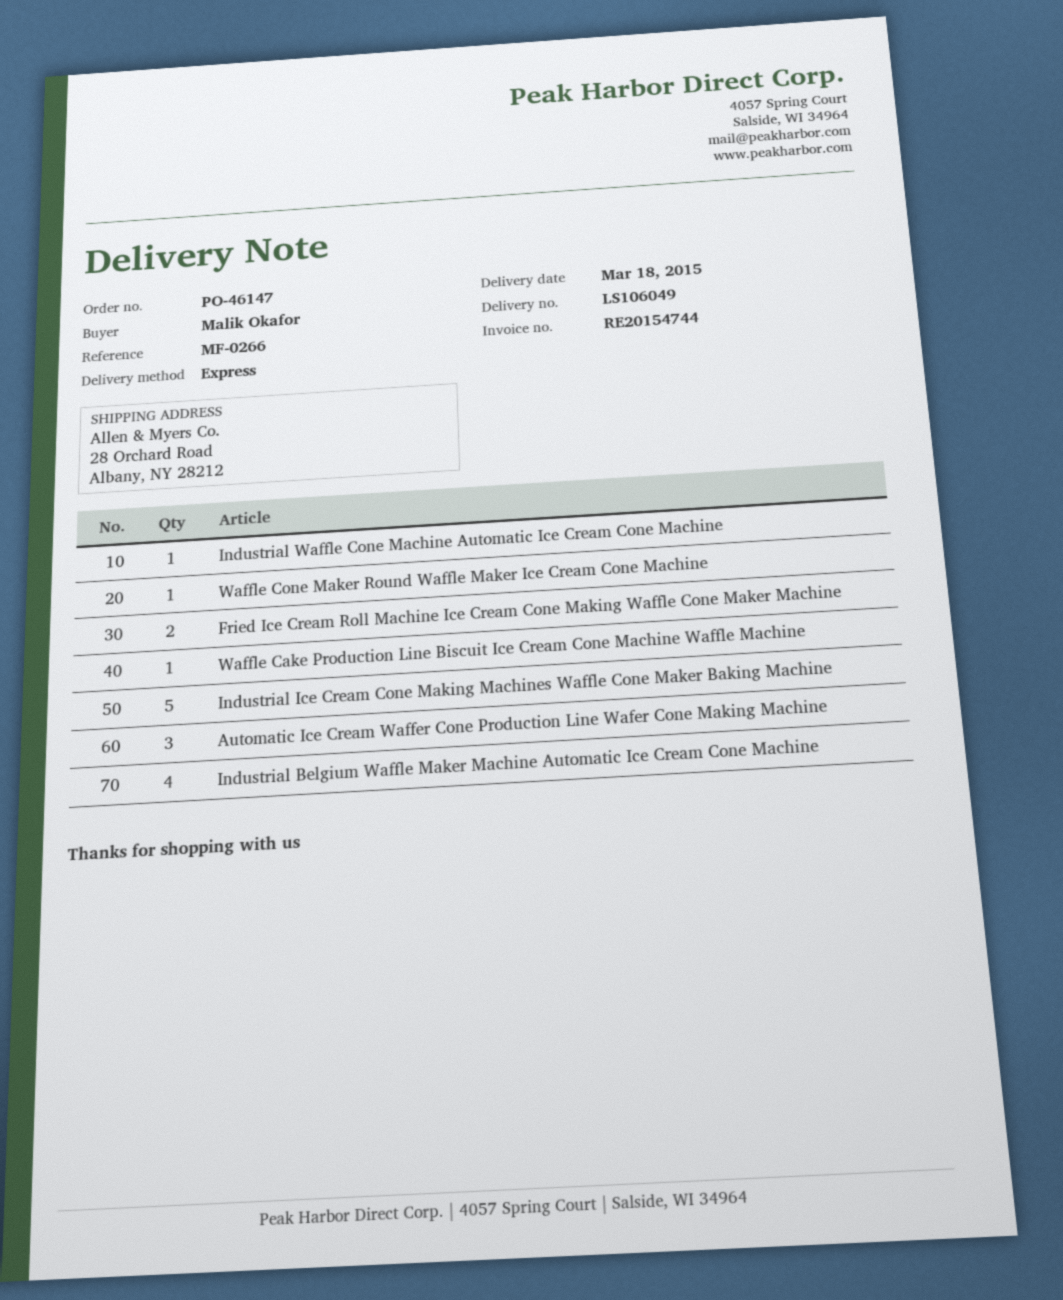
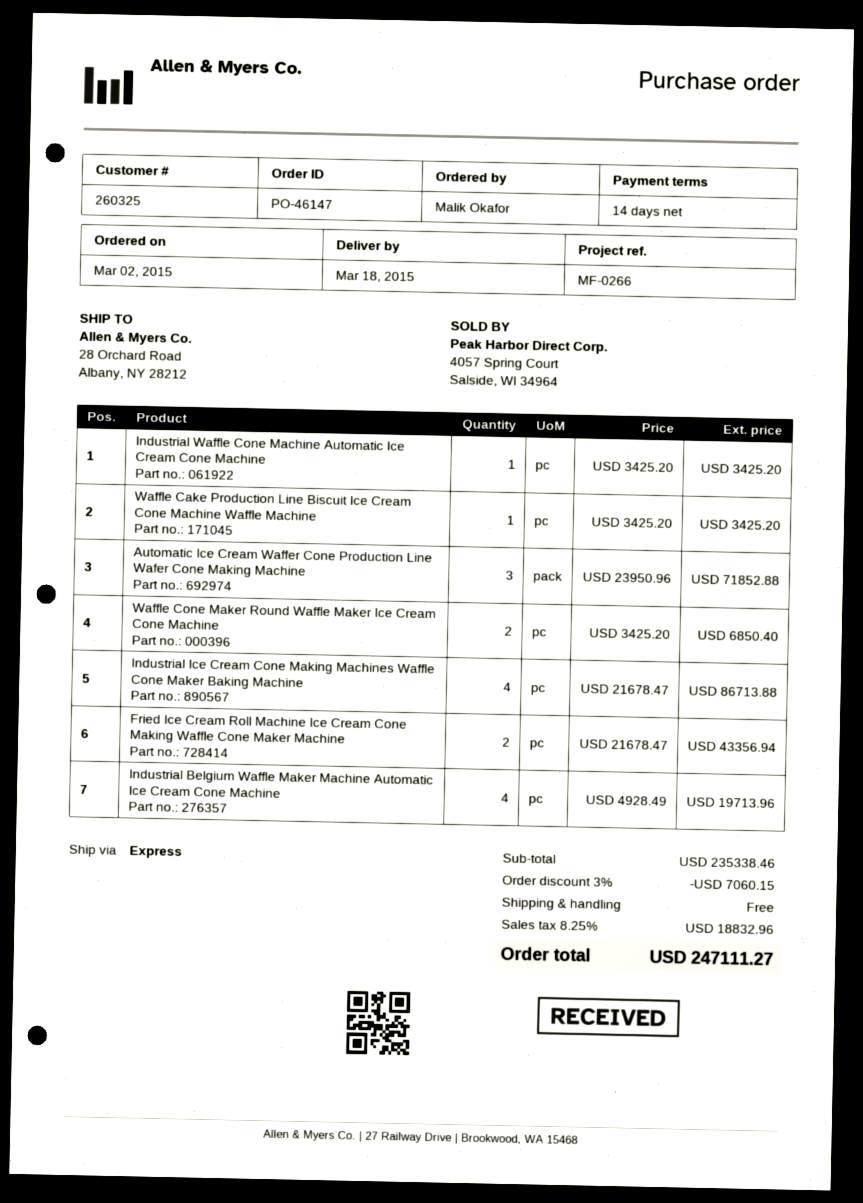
Waffle Cone Maker Round Waffle Maker Ice Cream Cone Machine: 1 -> 2
Industrial Ice Cream Cone Making Machines Waffle Cone Maker Baking Machine: 5 -> 4

